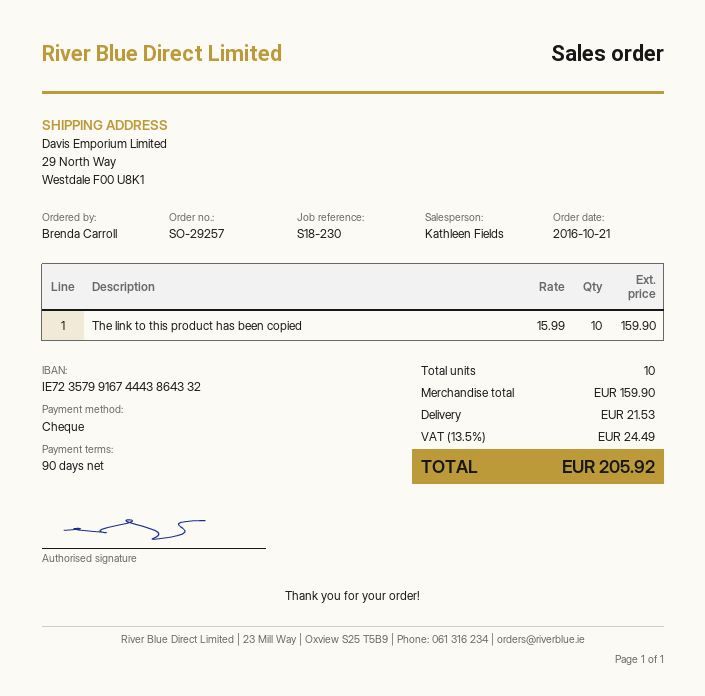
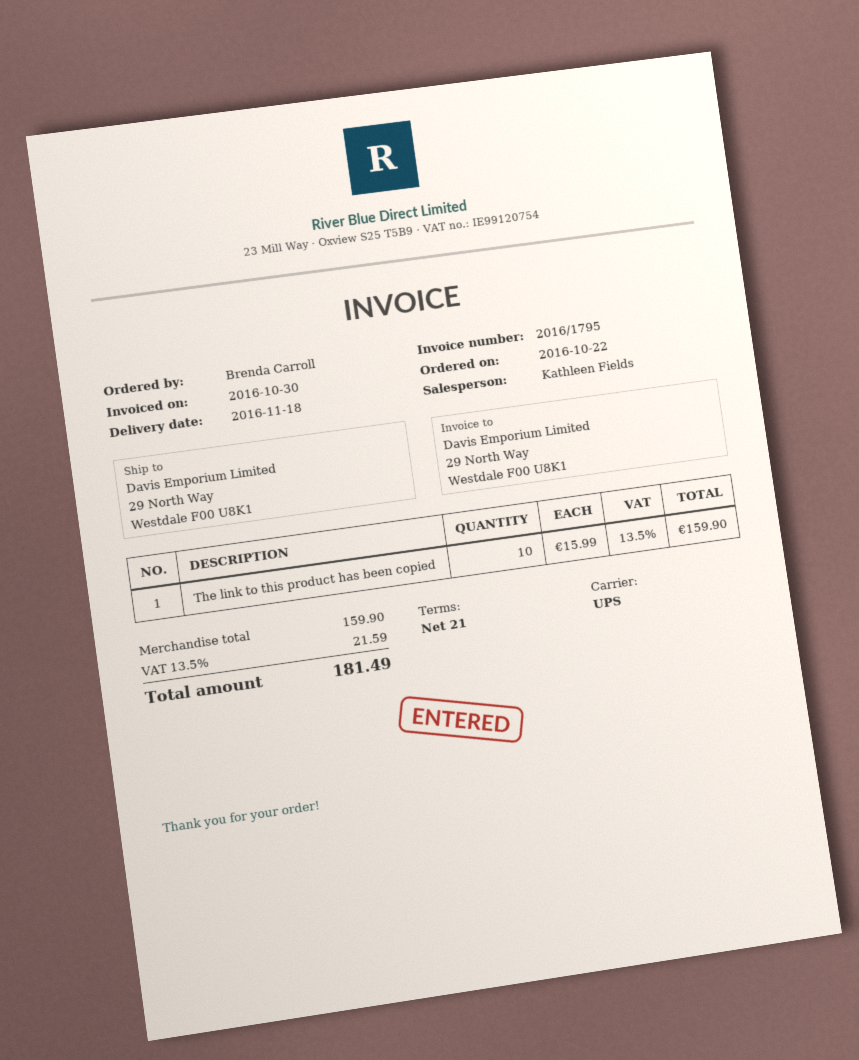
order date: 2016-10-21 -> 2016-10-22
payment terms: 90 days -> 21 days
shipping: 21.53 -> none
tax: 13.5% = 24.49 -> 13.5% = 21.59
total: 205.92 -> 181.49

